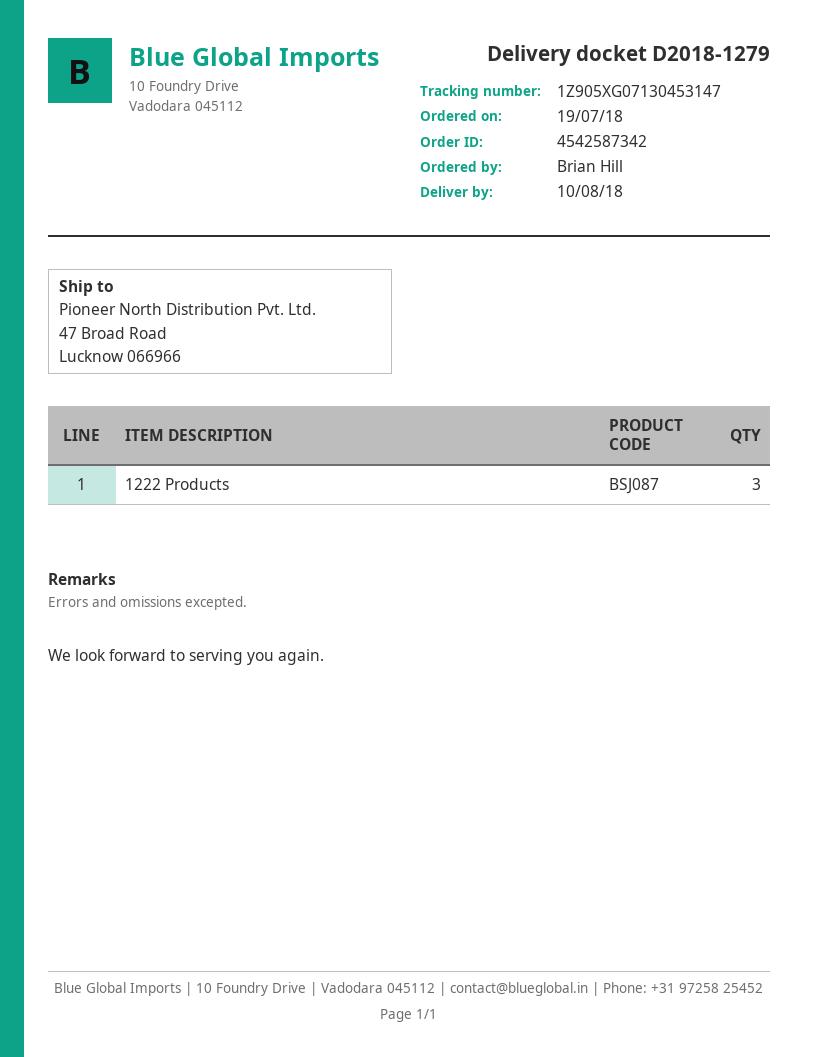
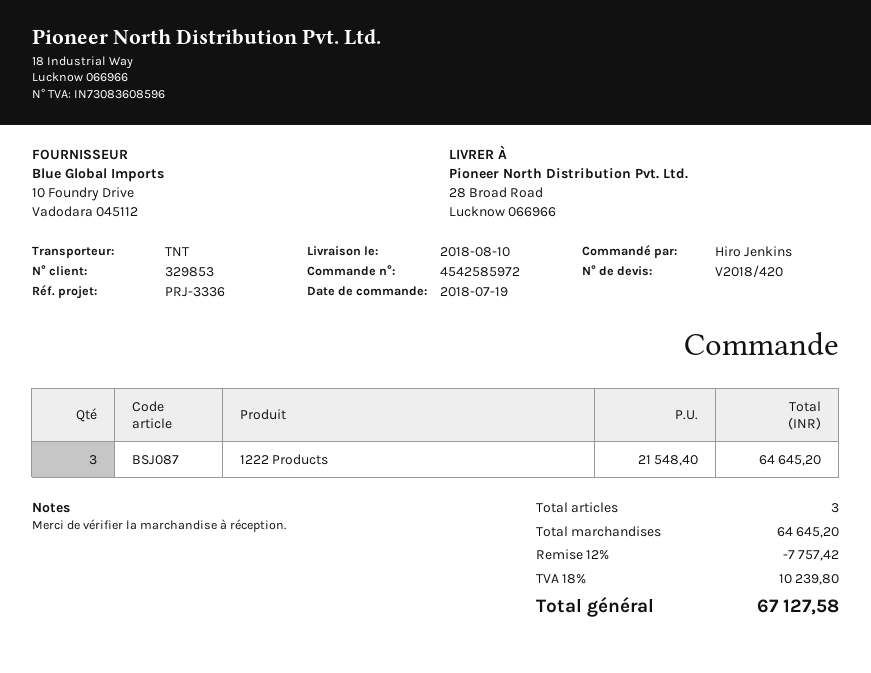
order number: 4542587342 -> 4542585972
ordered by: Brian Hill -> Hiro Jenkins
ship to: 47 Broad Road, Lucknow 066966 -> 28 Broad Road, Lucknow 066966

